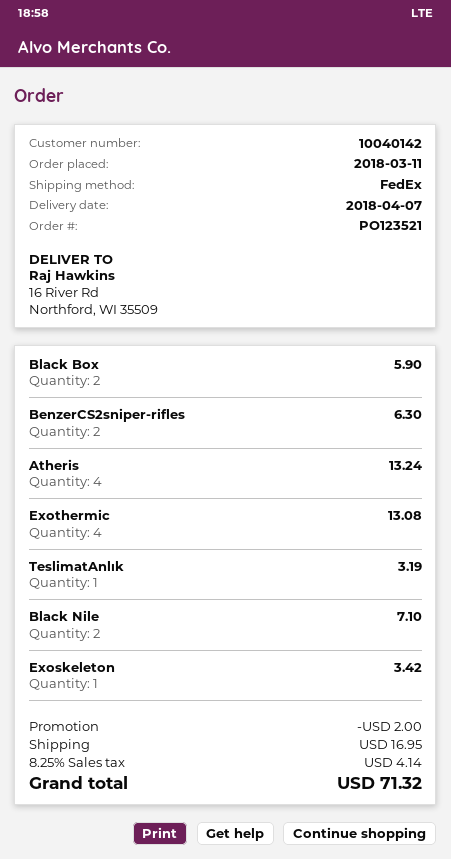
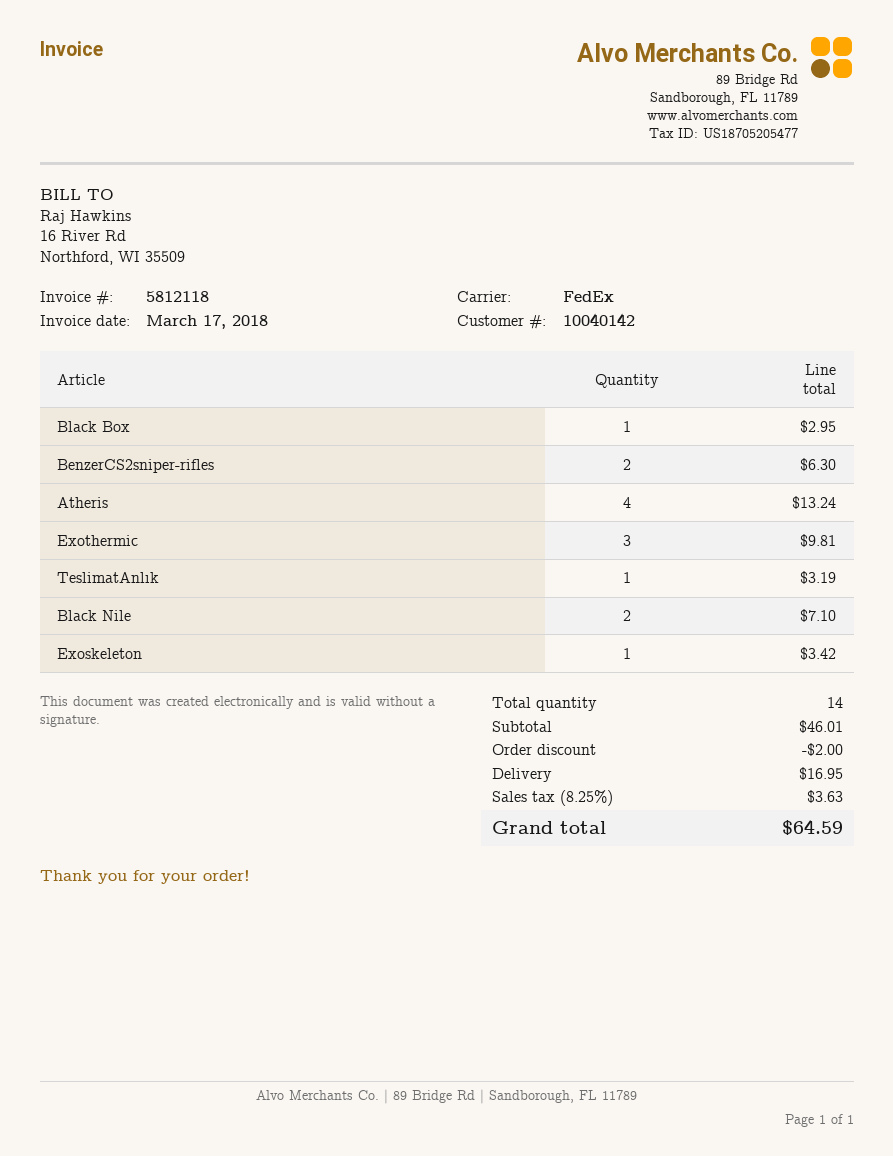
Black Box: 2 for 5.90 -> 1 for 2.95
Exothermic: 4 for 13.08 -> 3 for 9.81
tax: 8.25% = 4.14 -> 8.25% = 3.63
total: 71.32 -> 64.59

